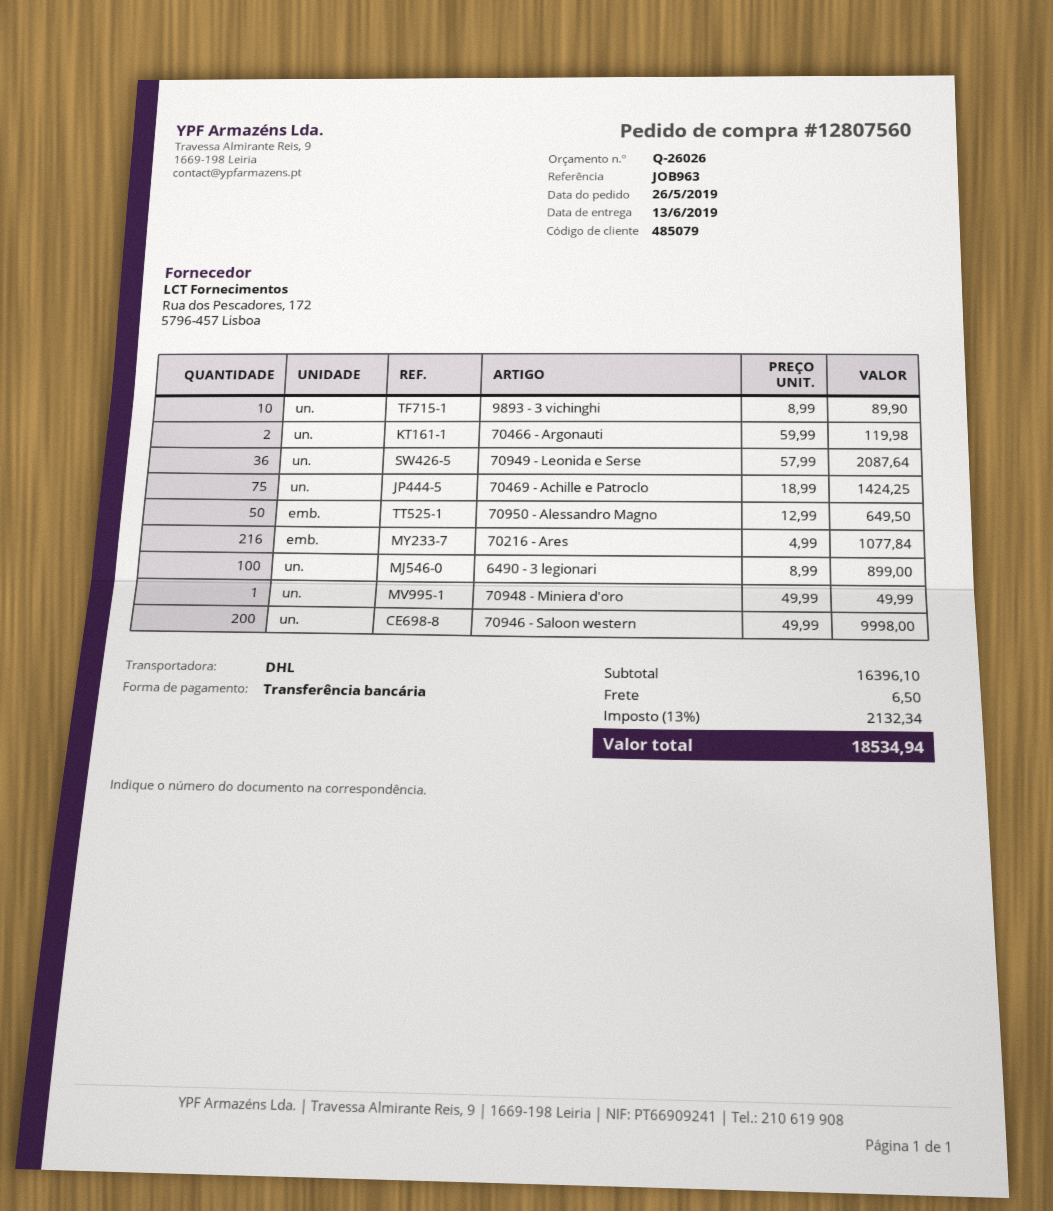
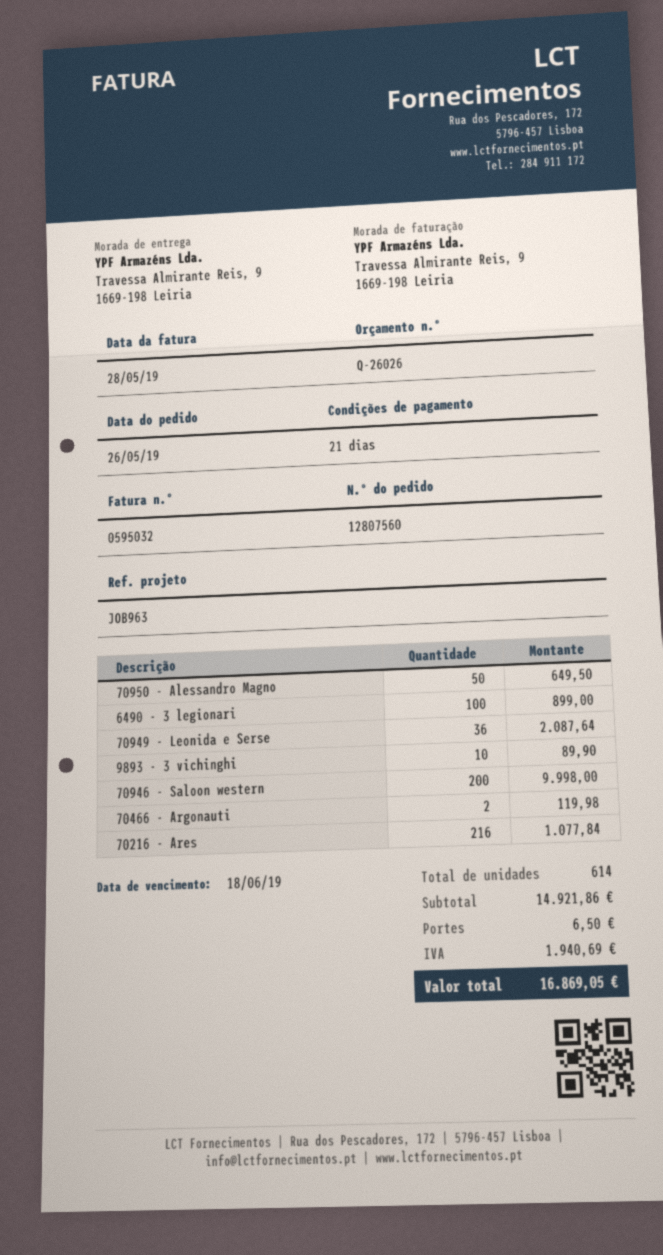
70469 - Achille e Patroclo: 75 for 1424.25 -> none
70948 - Miniera d'oro: 1 for 49.99 -> none
subtotal: 16396.10 -> 14921.86
tax: 2132.34 -> 1940.69
total: 18534.94 -> 16869.05

